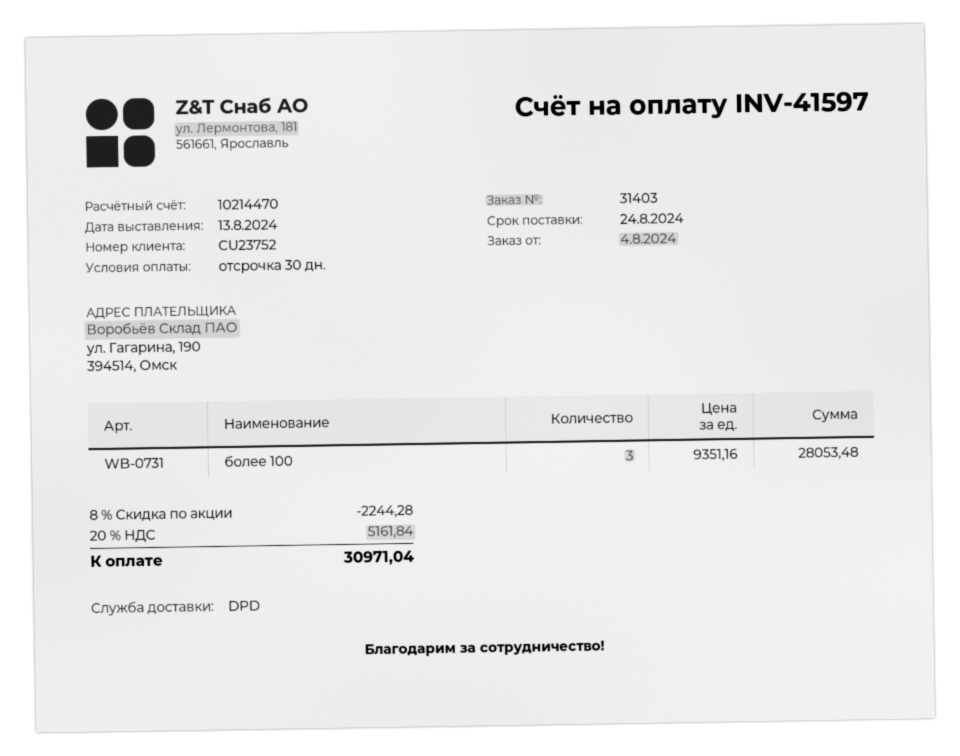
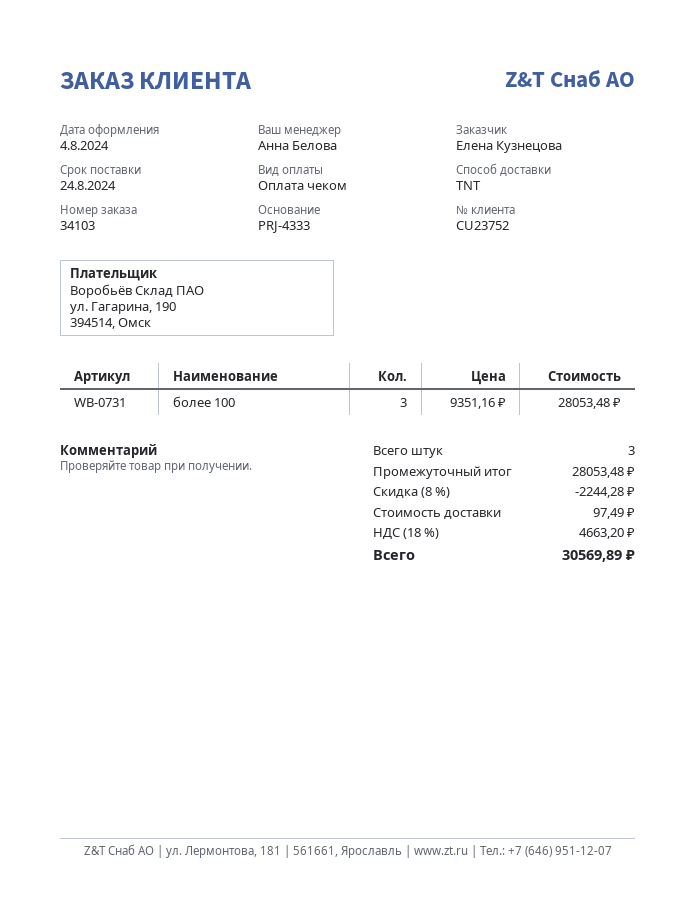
order number: 31403 -> 34103
shipping method: DPD -> TNT
shipping: none -> 97.49
tax: 20% = 5161.84 -> 18% = 4663.20
total: 30971.04 -> 30569.89

